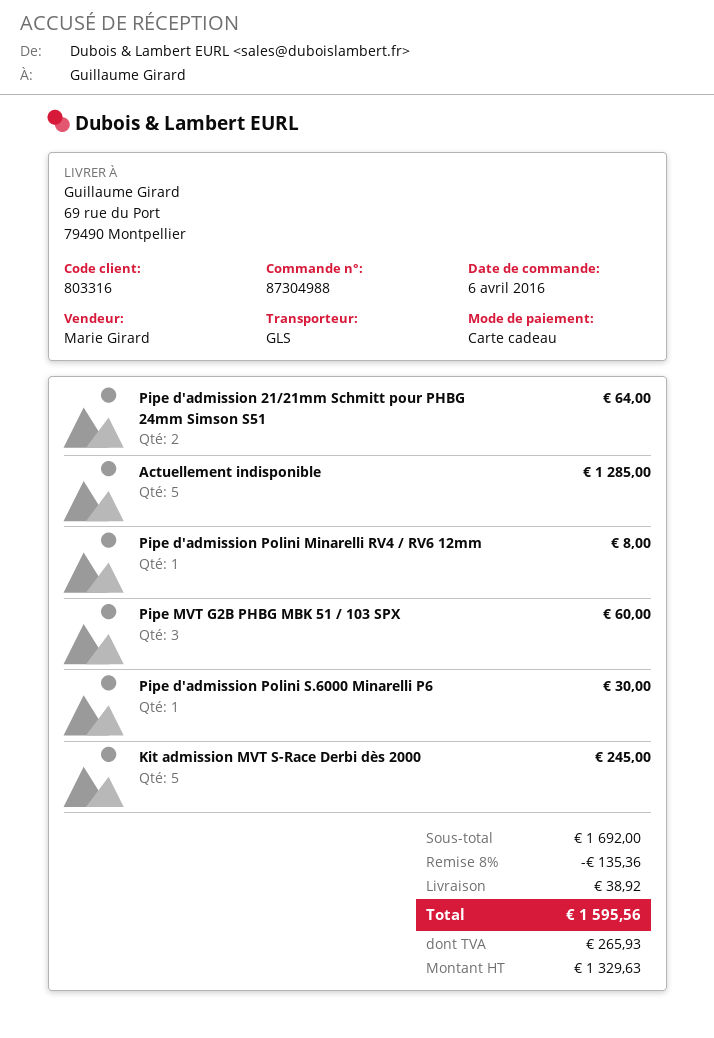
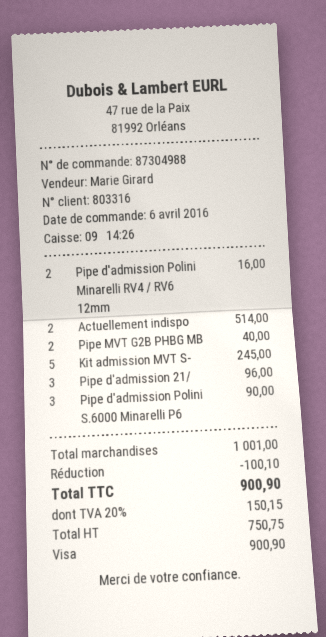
payment method: gift card -> Visa
Pipe d'admission 21/21mm Schmitt pour PHBG 24mm Simson S51: 2 for 64.00 -> 3 for 96.00
Actuellement indisponible: 5 for 1285.00 -> 2 for 514.00
Pipe d'admission Polini Minarelli RV4 / RV6 12mm: 1 for 8.00 -> 2 for 16.00
Pipe MVT G2B PHBG MBK 51 / 103 SPX: 3 for 60.00 -> 2 for 40.00
Pipe d'admission Polini S.6000 Minarelli P6: 1 for 30.00 -> 3 for 90.00
subtotal: 1692.00 -> 1001.00
discount: 135.36 -> 100.10
shipping: 38.92 -> none
net: 1329.63 -> 750.75
tax: 265.93 -> 150.15
total: 1595.56 -> 900.90

